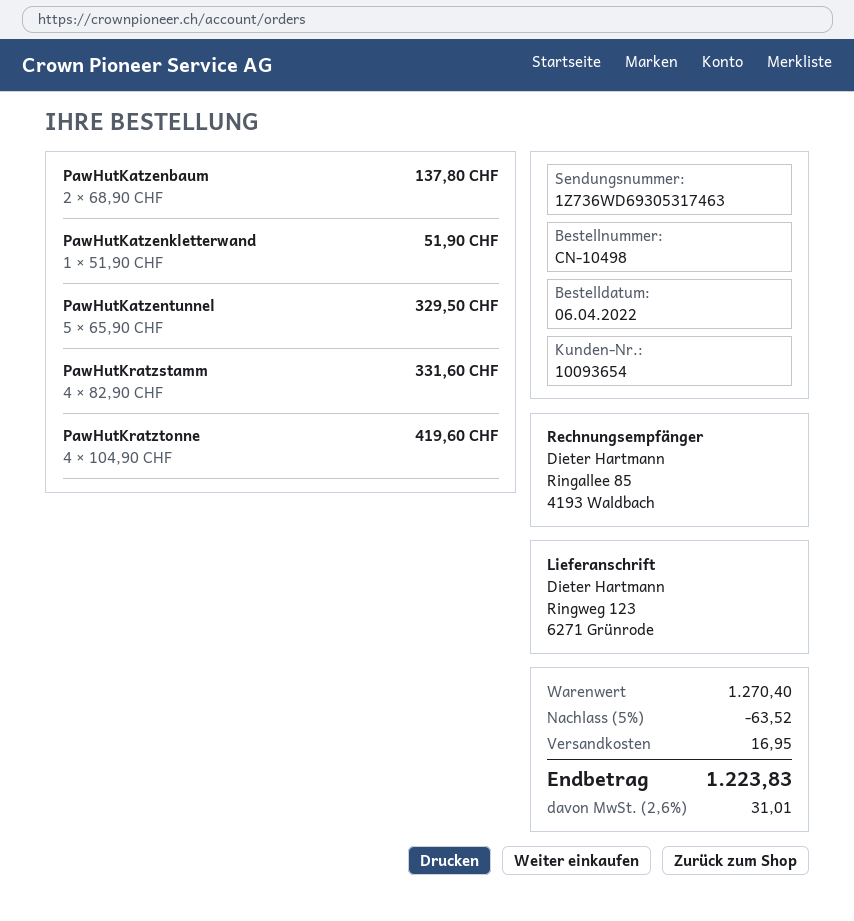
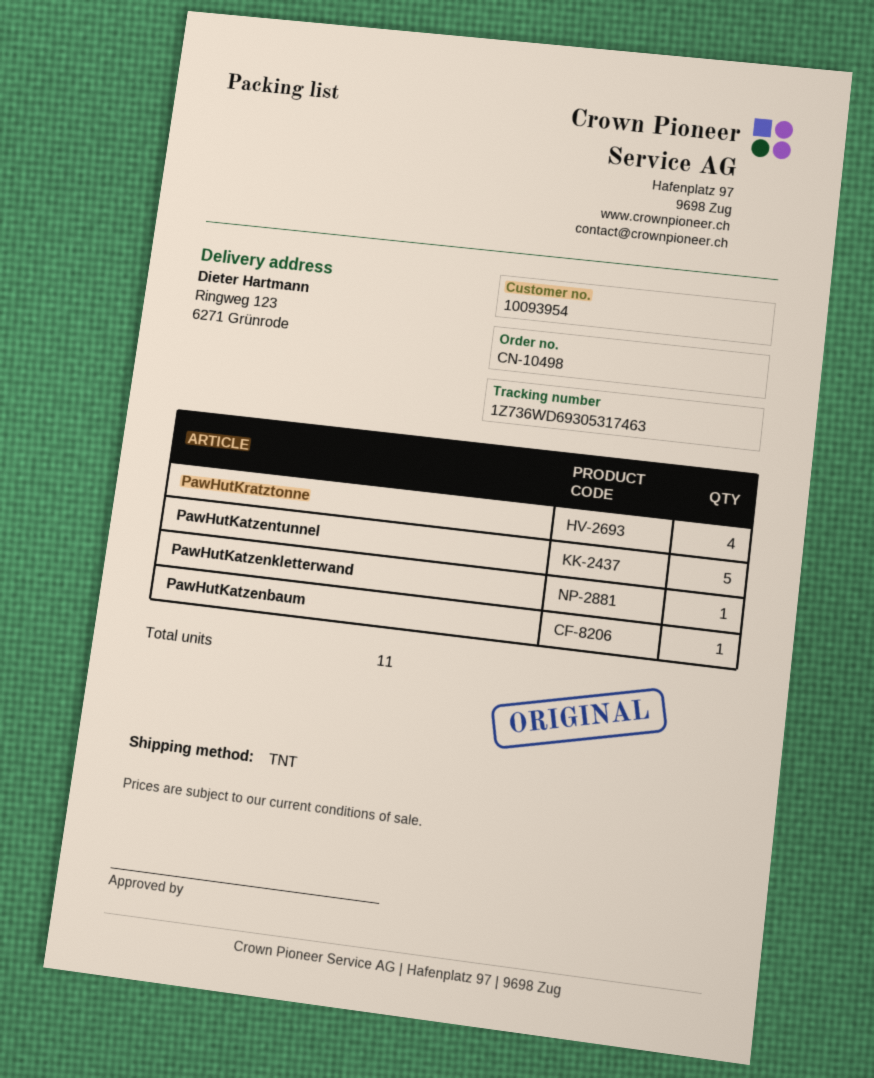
customer number: 10093654 -> 10093954
PawHutKatzenbaum: 2 -> 1
PawHutKratzstamm: 4 -> none

